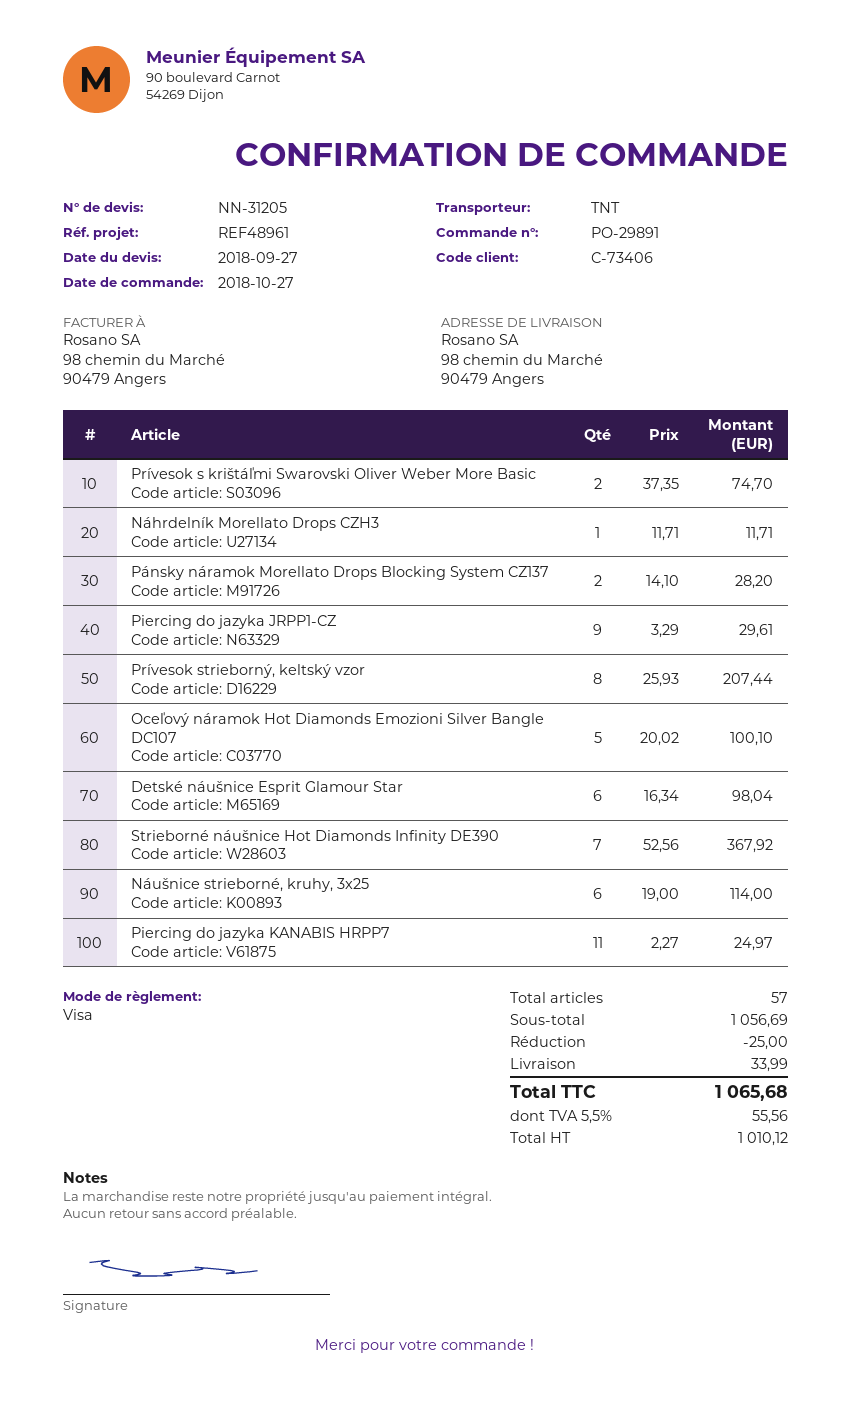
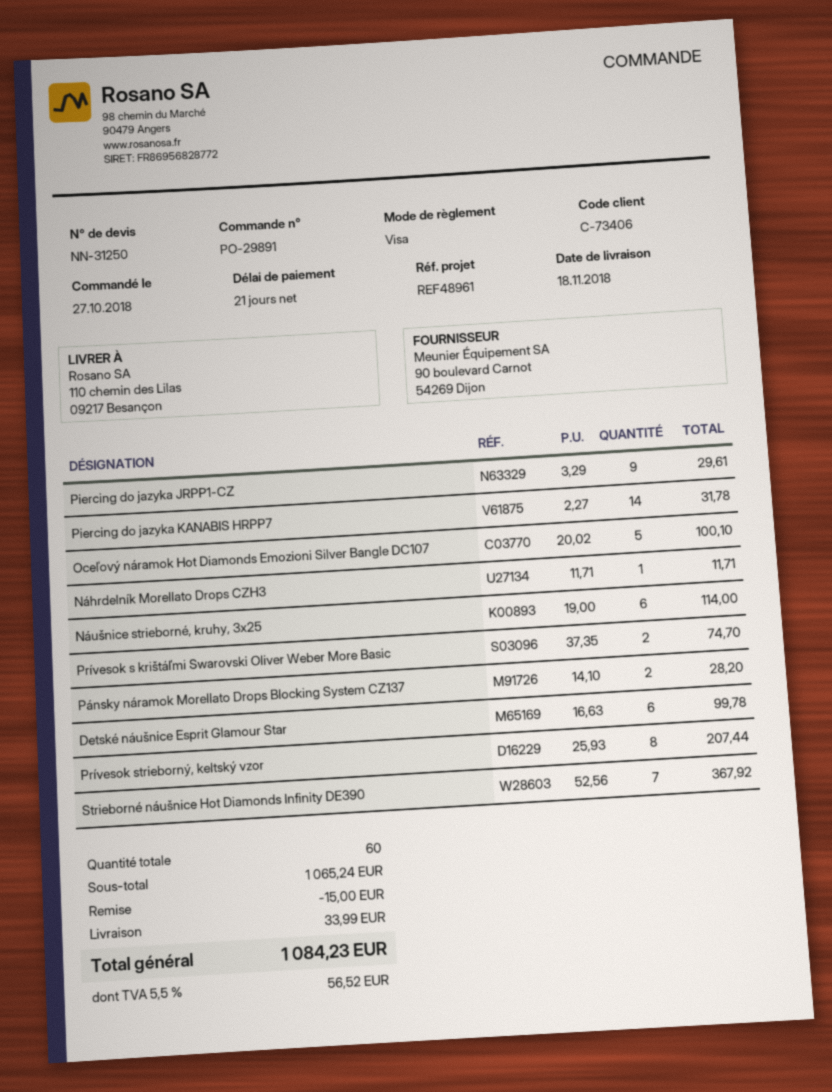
quote number: NN-31205 -> NN-31250
ship to: 98 chemin du Marché, 90479 Angers -> 110 chemin des Lilas, 09217 Besançon
Detské náušnice Esprit Glamour Star: 6 x 16.34 = 98.04 -> 6 x 16.63 = 99.78
Piercing do jazyka KANABIS HRPP7: 11 x 2.27 = 24.97 -> 14 x 2.27 = 31.78
total quantity: 57 -> 60
subtotal: 1056.69 -> 1065.24
discount: 25.00 -> 15.00
tax: 5.5% = 55.56 -> 5.5% = 56.52
total: 1065.68 -> 1084.23

